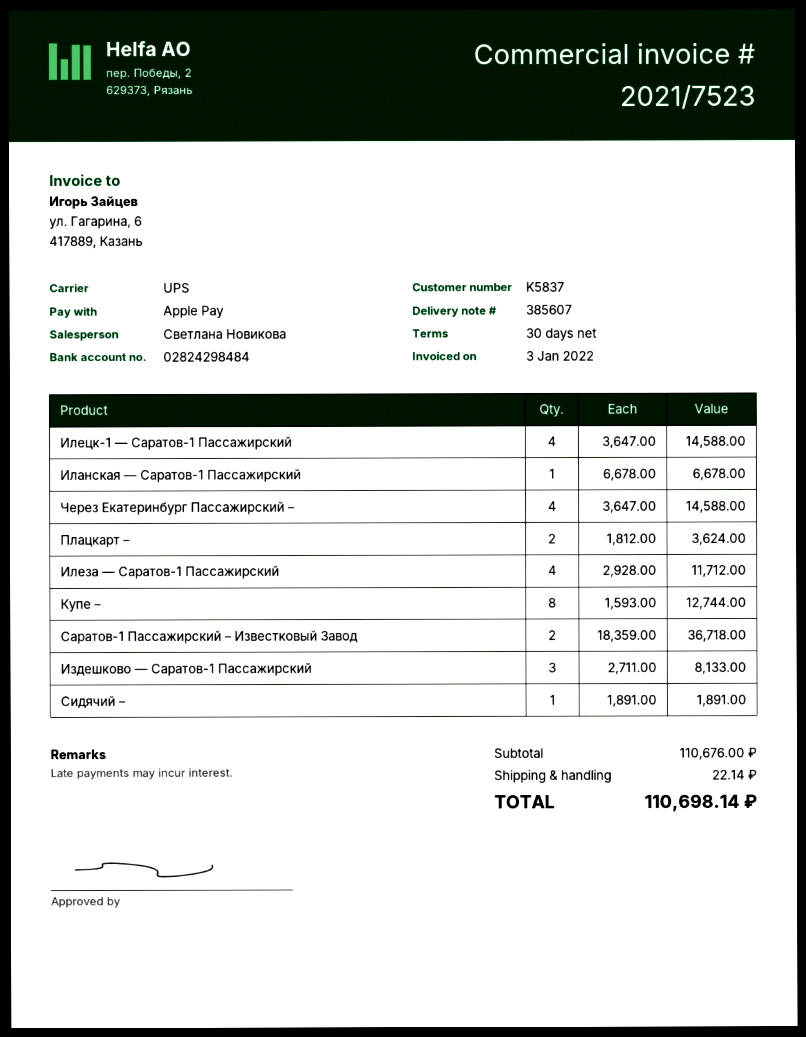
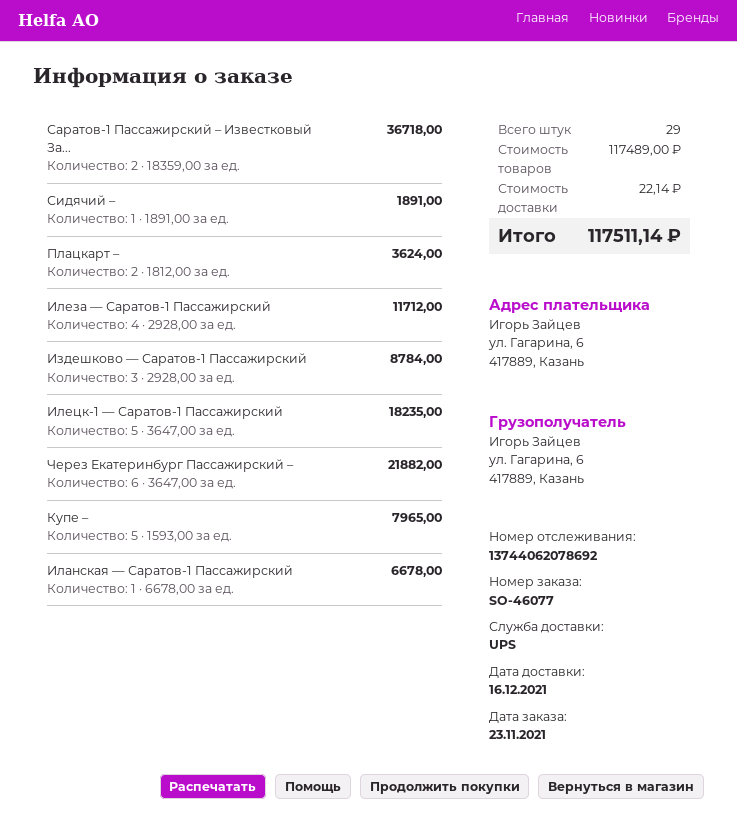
Илецк-1 — Саратов-1 Пассажирский: 4 x 3647.00 = 14588.00 -> 5 x 3647.00 = 18235.00
Через Екатеринбург Пассажирский –: 4 x 3647.00 = 14588.00 -> 6 x 3647.00 = 21882.00
Купе –: 8 x 1593.00 = 12744.00 -> 5 x 1593.00 = 7965.00
Издешково — Саратов-1 Пассажирский: 3 x 2711.00 = 8133.00 -> 3 x 2928.00 = 8784.00
subtotal: 110676.00 -> 117489.00
total: 110698.14 -> 117511.14

